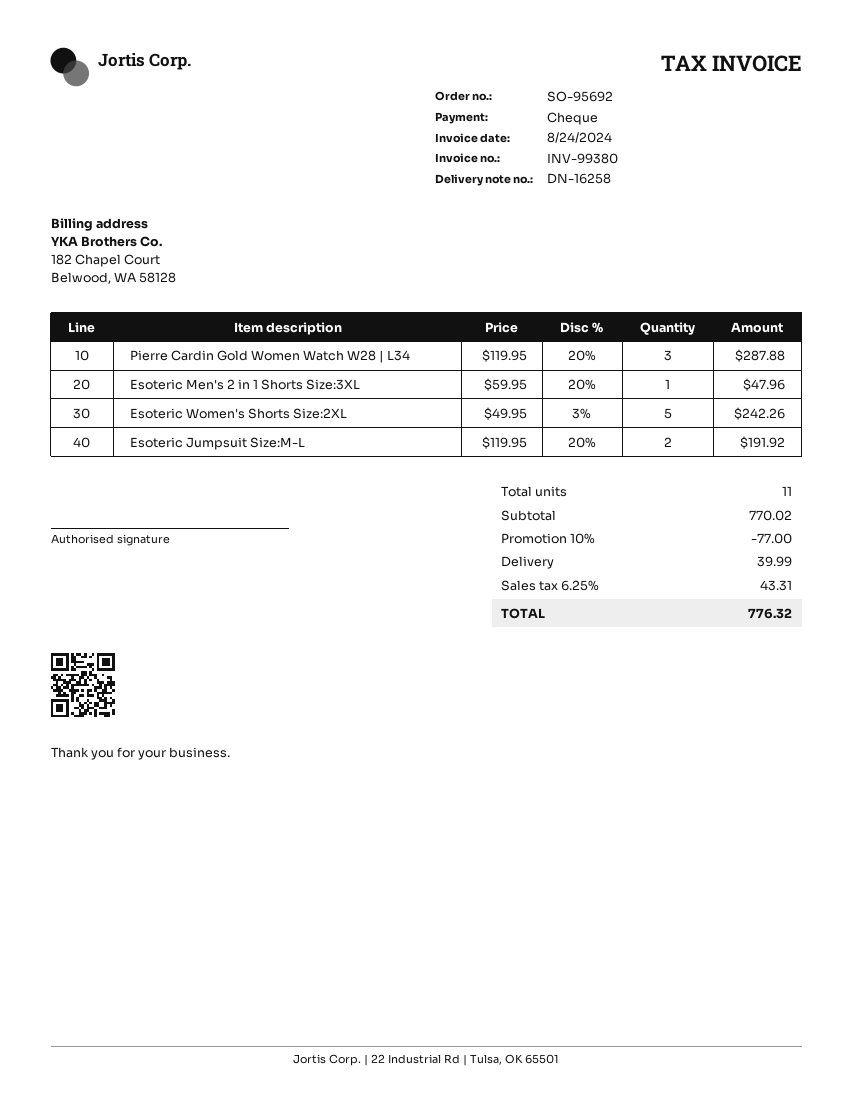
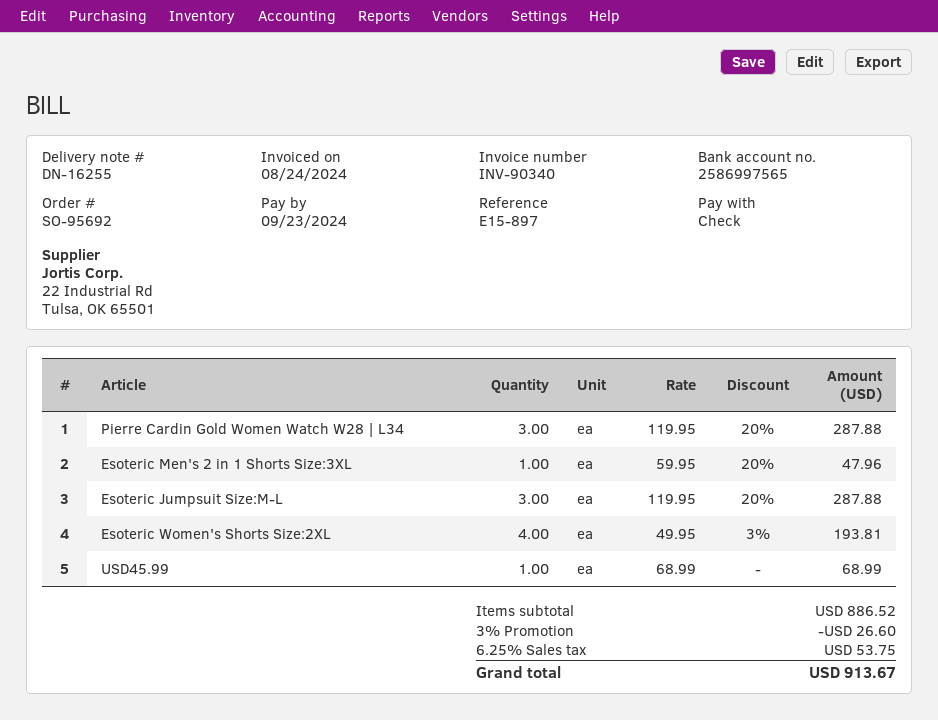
delivery note number: DN-16258 -> DN-16255
invoice number: INV-99380 -> INV-90340
Esoteric Women's Shorts Size:2XL: 5 x 49.95 - 3% = 242.26 -> 4 x 49.95 - 3% = 193.81
Esoteric Jumpsuit Size:M-L: 2 x 119.95 - 20% = 191.92 -> 3 x 119.95 - 20% = 287.88
USD45.99: none -> 1 x 68.99 = 68.99
subtotal: 770.02 -> 886.52
discount: 10% = 77.00 -> 3% = 26.60
shipping: 39.99 -> none
tax: 6.25% = 43.31 -> 6.25% = 53.75
total: 776.32 -> 913.67

